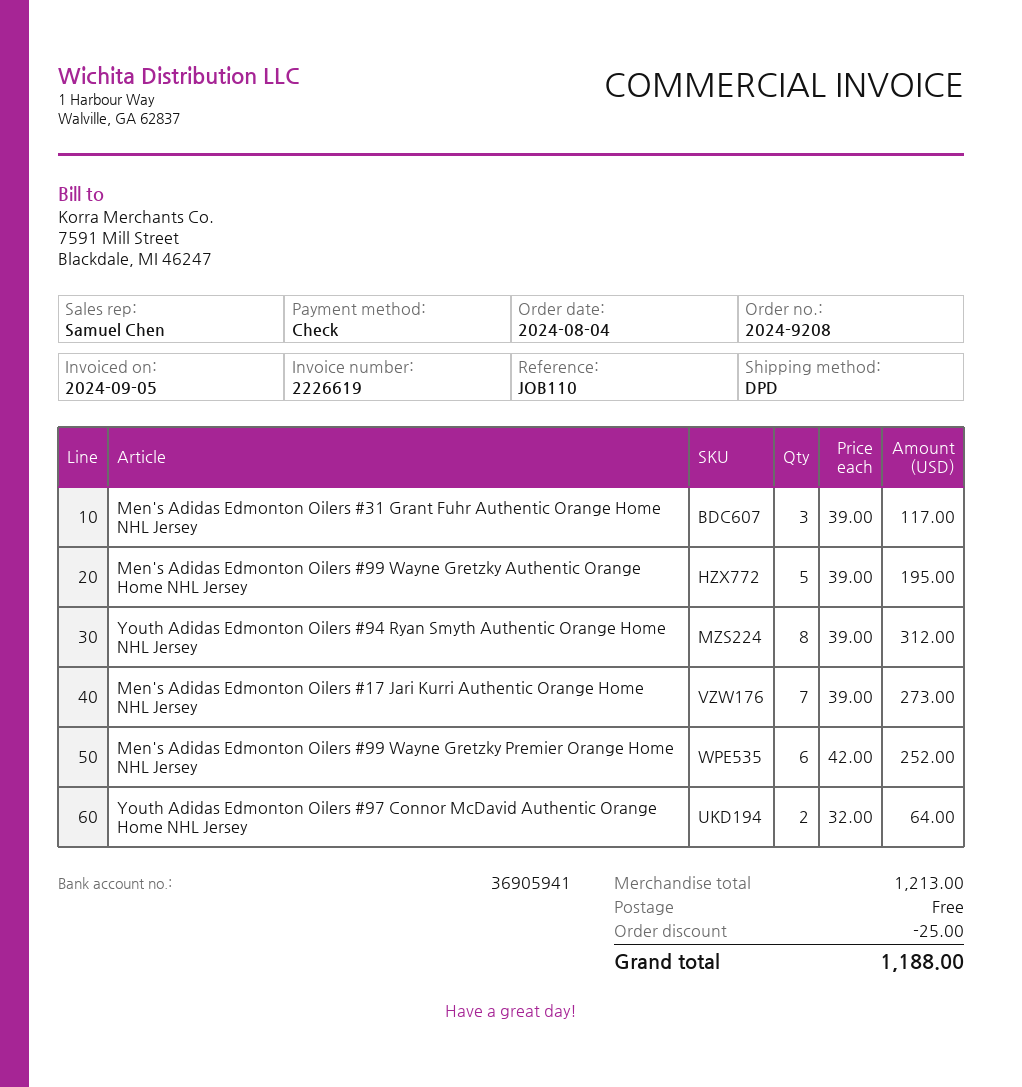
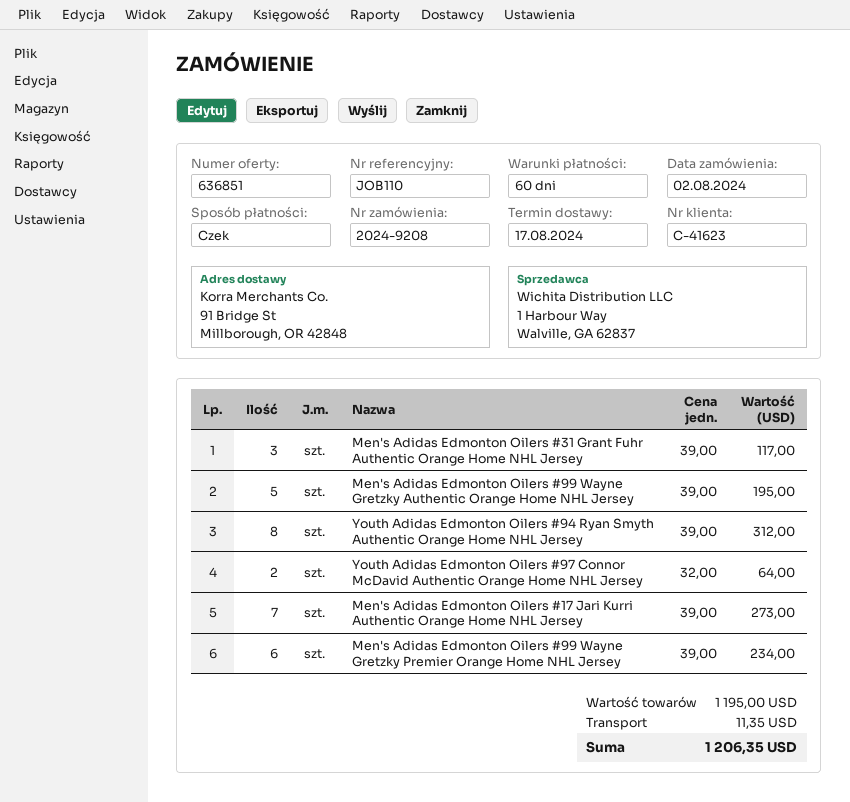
order date: 2024-08-04 -> 2024-08-02
Men's Adidas Edmonton Oilers #99 Wayne Gretzky Premier Orange Home NHL Jersey: 6 x 42.00 = 252.00 -> 6 x 39.00 = 234.00
subtotal: 1213.00 -> 1195.00
discount: 25.00 -> none
shipping: 0.00 -> 11.35
total: 1188.00 -> 1206.35

